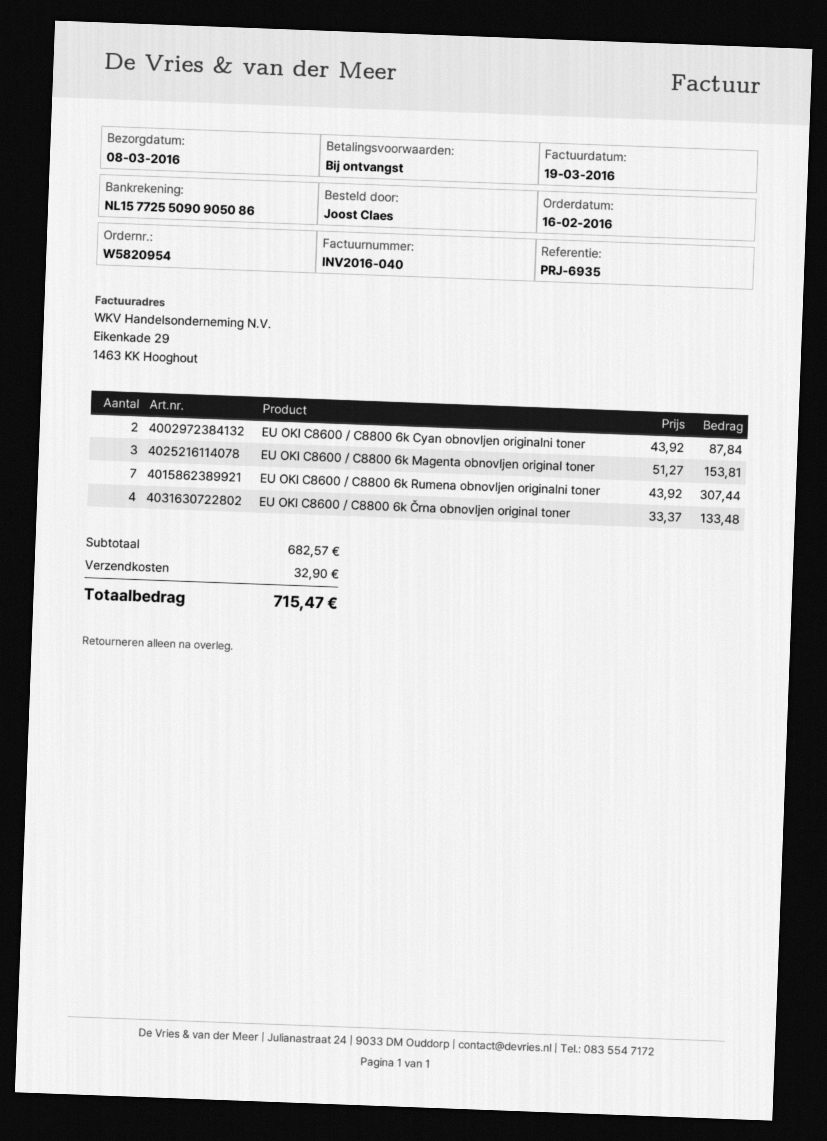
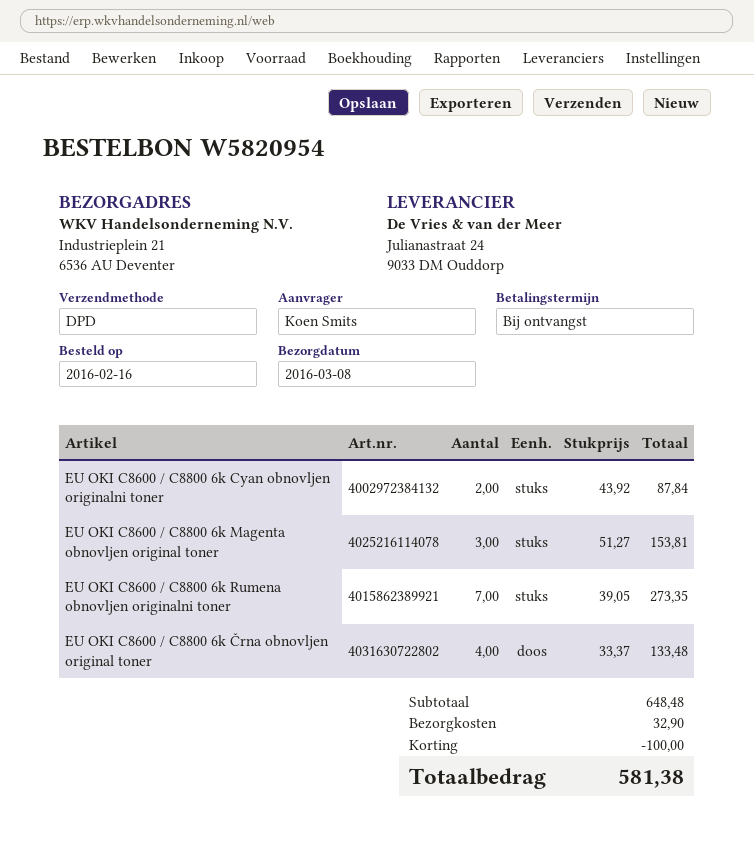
ordered by: Joost Claes -> Koen Smits
EU OKI C8600 / C8800 6k Rumena obnovljen originalni toner: 7 x 43.92 = 307.44 -> 7 x 39.05 = 273.35
subtotal: 682.57 -> 648.48
discount: none -> 100.00
total: 715.47 -> 581.38

